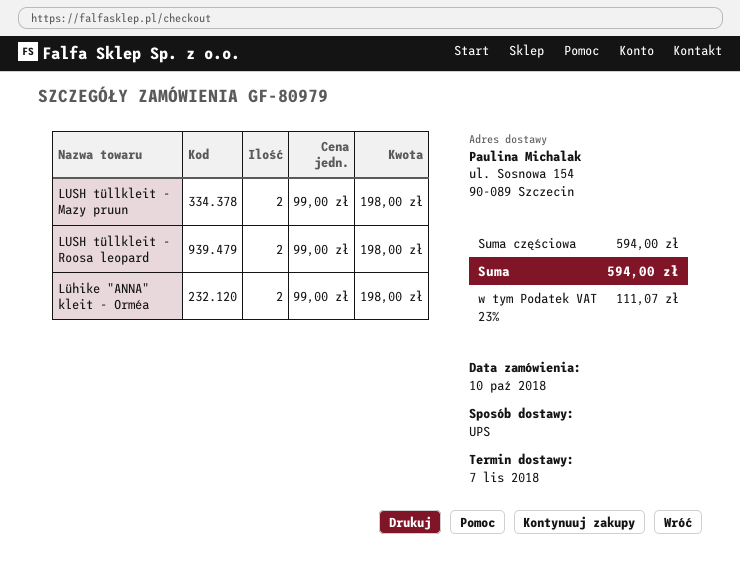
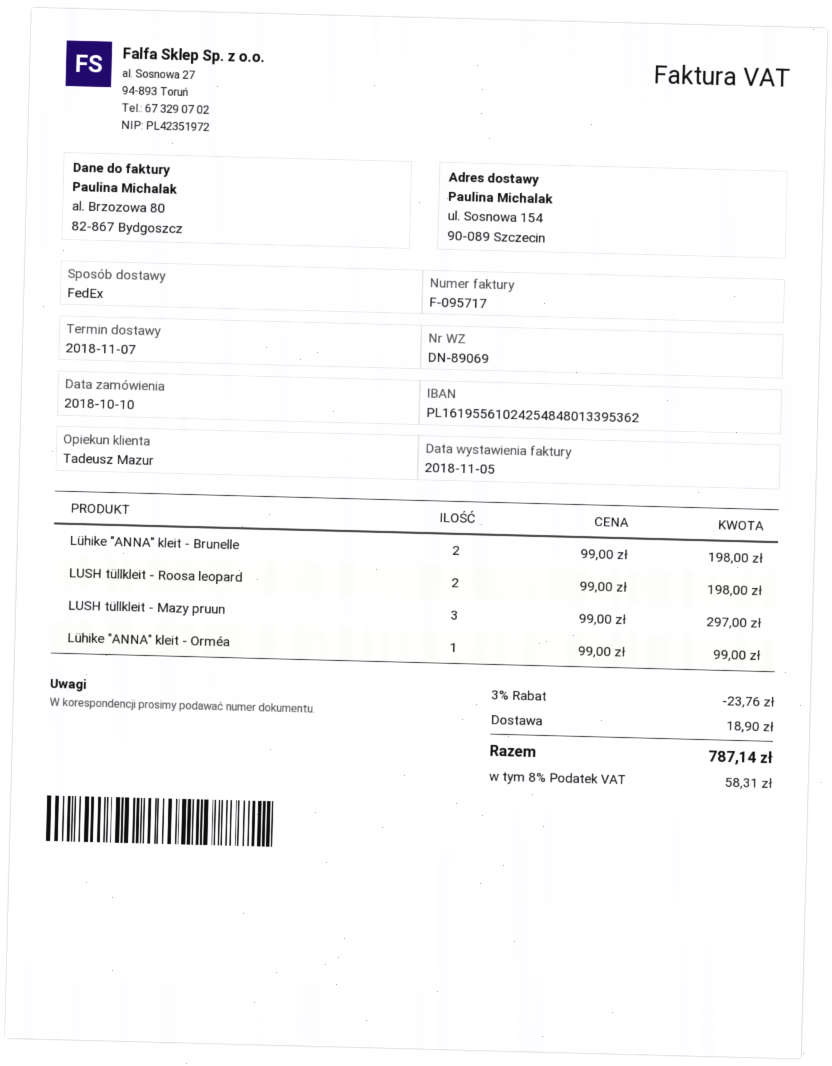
shipping method: UPS -> FedEx
LUSH tüllkleit - Mazy pruun: 2 x 99.00 = 198.00 -> 3 x 99.00 = 297.00
Lühike "ANNA" kleit - Orméa: 2 x 99.00 = 198.00 -> 1 x 99.00 = 99.00
Lühike "ANNA" kleit - Brunelle: none -> 2 x 99.00 = 198.00
discount: none -> 3% = 23.76
shipping: none -> 18.90
tax: 23% = 111.07 -> 8% = 58.31
total: 594.00 -> 787.14

